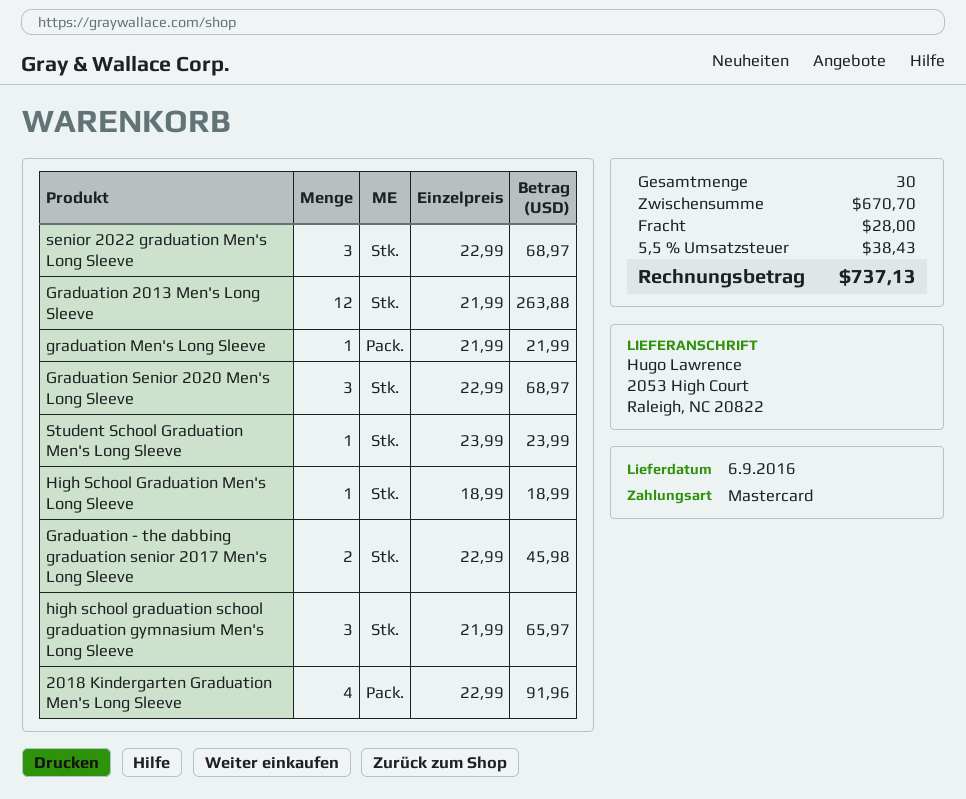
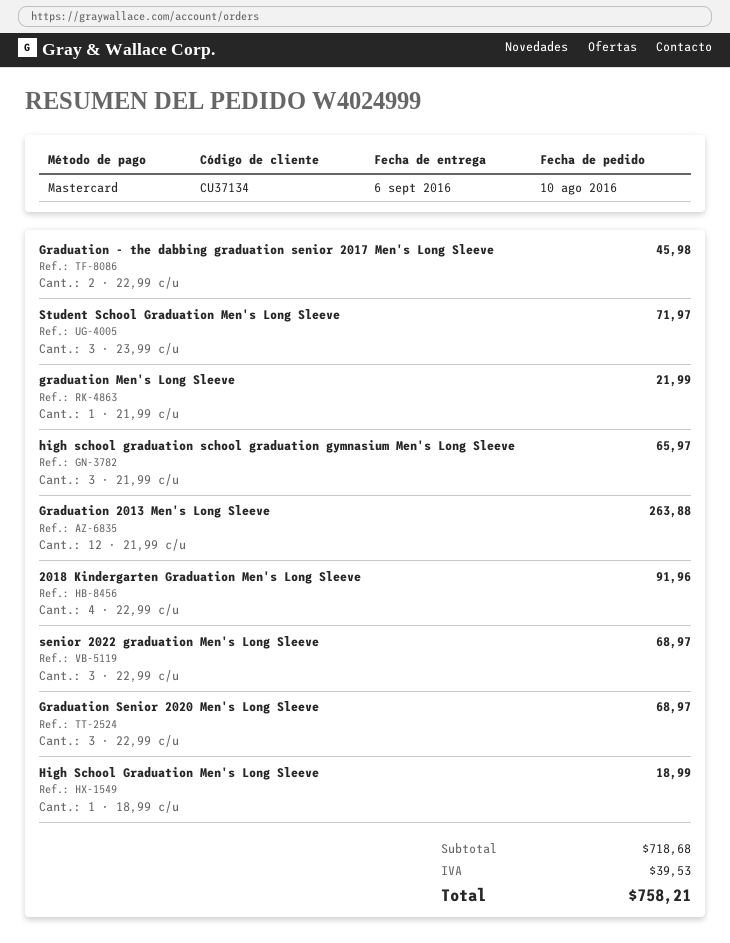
Student School Graduation Men's Long Sleeve: 1 x 23.99 = 23.99 -> 3 x 23.99 = 71.97
subtotal: 670.70 -> 718.68
shipping: 28.00 -> none
tax: 38.43 -> 39.53
total: 737.13 -> 758.21

